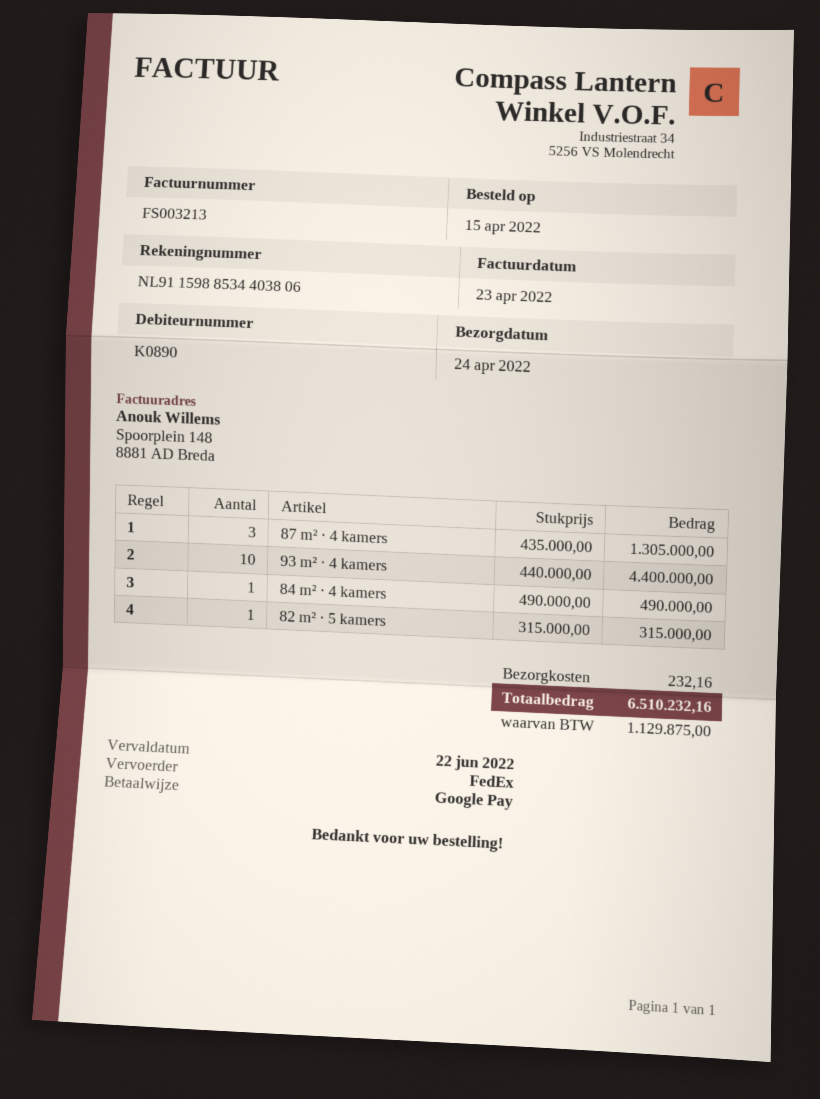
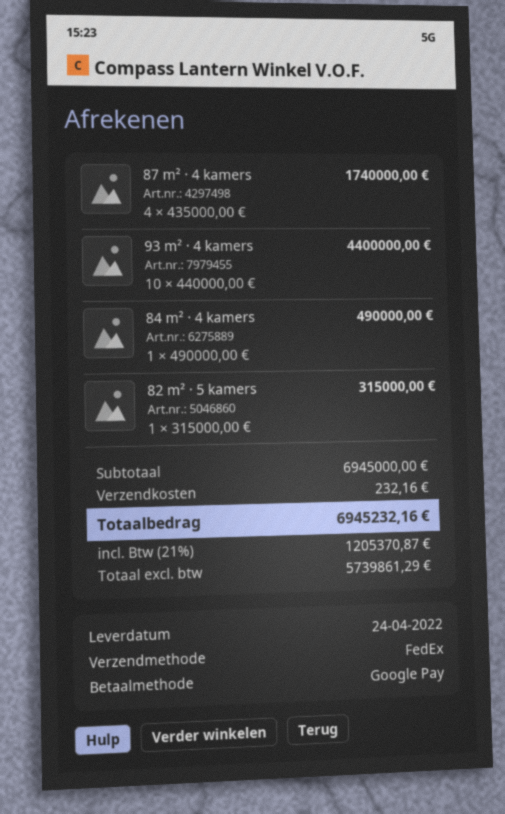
87 m² · 4 kamers: 3 x 435000.00 = 1305000.00 -> 4 x 435000.00 = 1740000.00
tax: 1129875.00 -> 1205370.87
total: 6510232.16 -> 6945232.16

